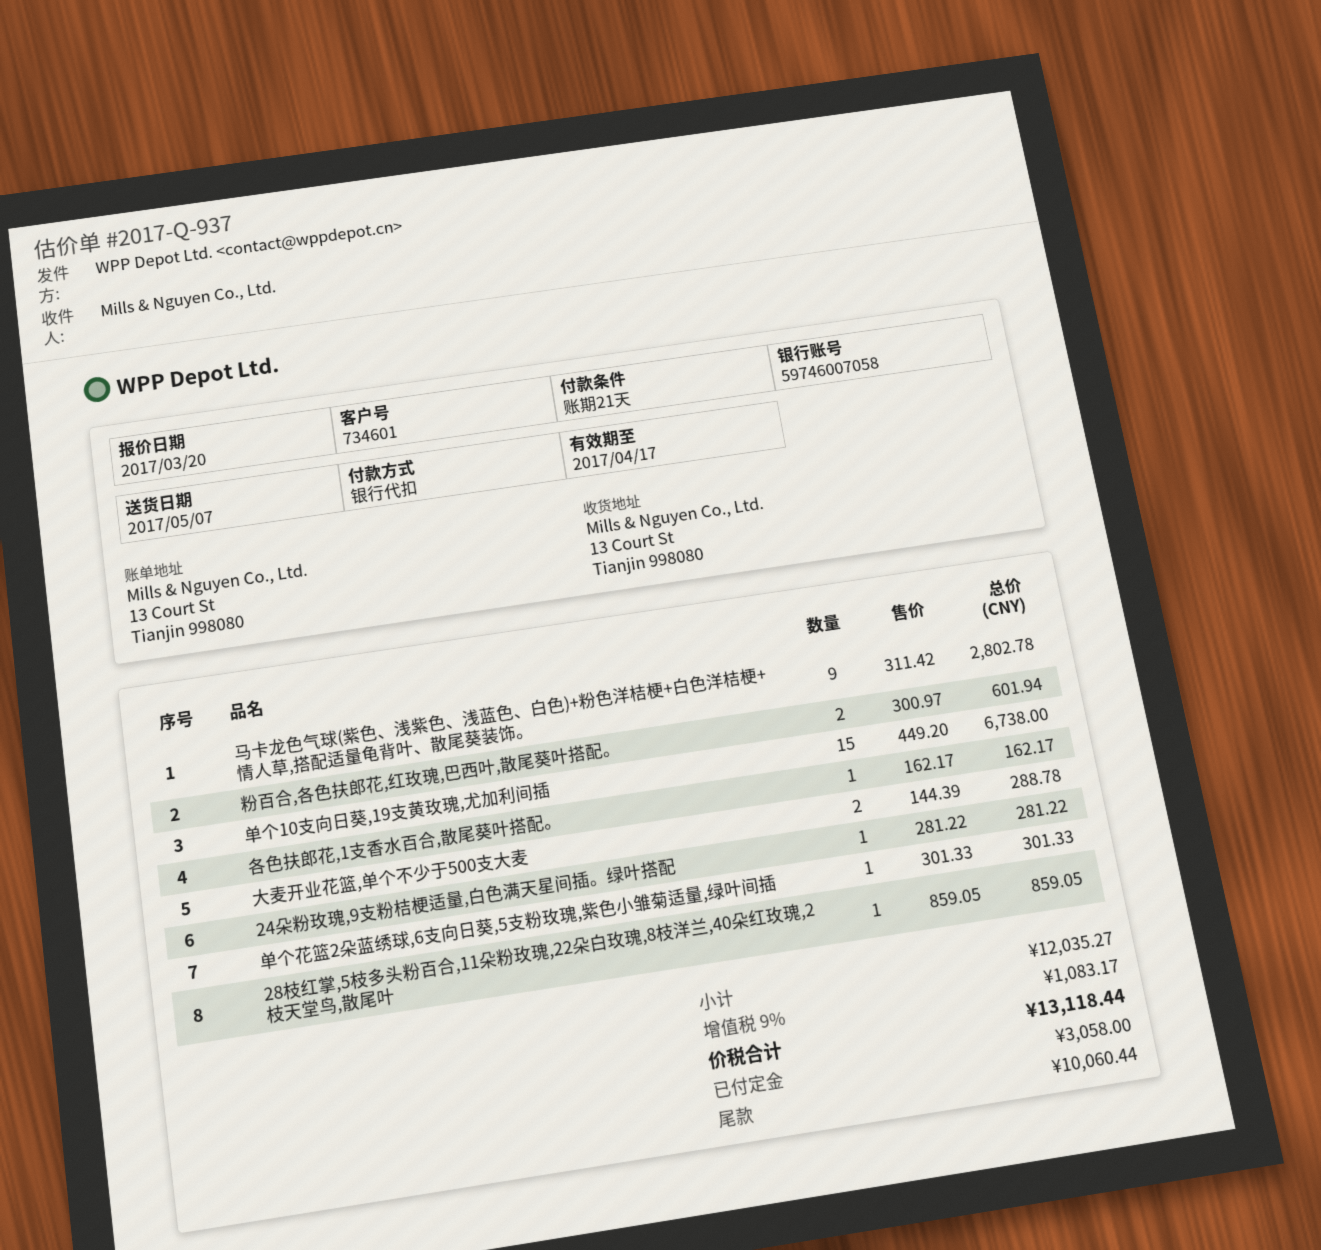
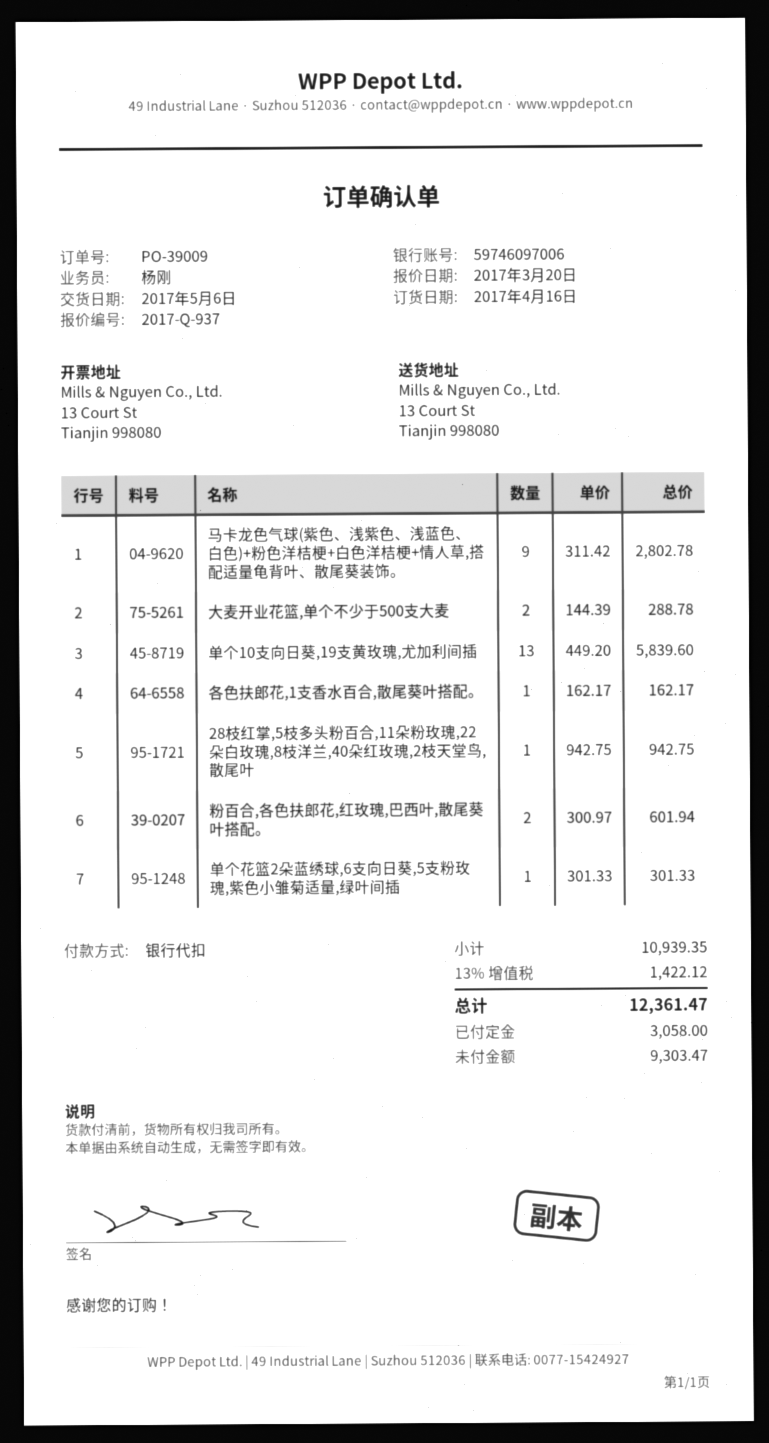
delivery date: 2017-05-07 -> 2017-05-06
bank account: 59746007058 -> 59746097006
单个10支向日葵,19支黄玫瑰,尤加利间插: 15 x 449.20 = 6738.00 -> 13 x 449.20 = 5839.60
24朵粉玫瑰,9支粉桔梗适量,白色满天星间插。绿叶搭配: 1 x 281.22 = 281.22 -> none
28枝红掌,5枝多头粉百合,11朵粉玫瑰,22朵白玫瑰,8枝洋兰,40朵红玫瑰,2枝天堂鸟,散尾叶: 1 x 859.05 = 859.05 -> 1 x 942.75 = 942.75
subtotal: 12035.27 -> 10939.35
tax: 9% = 1083.17 -> 13% = 1422.12
total: 13118.44 -> 12361.47
balance: 10060.44 -> 9303.47

